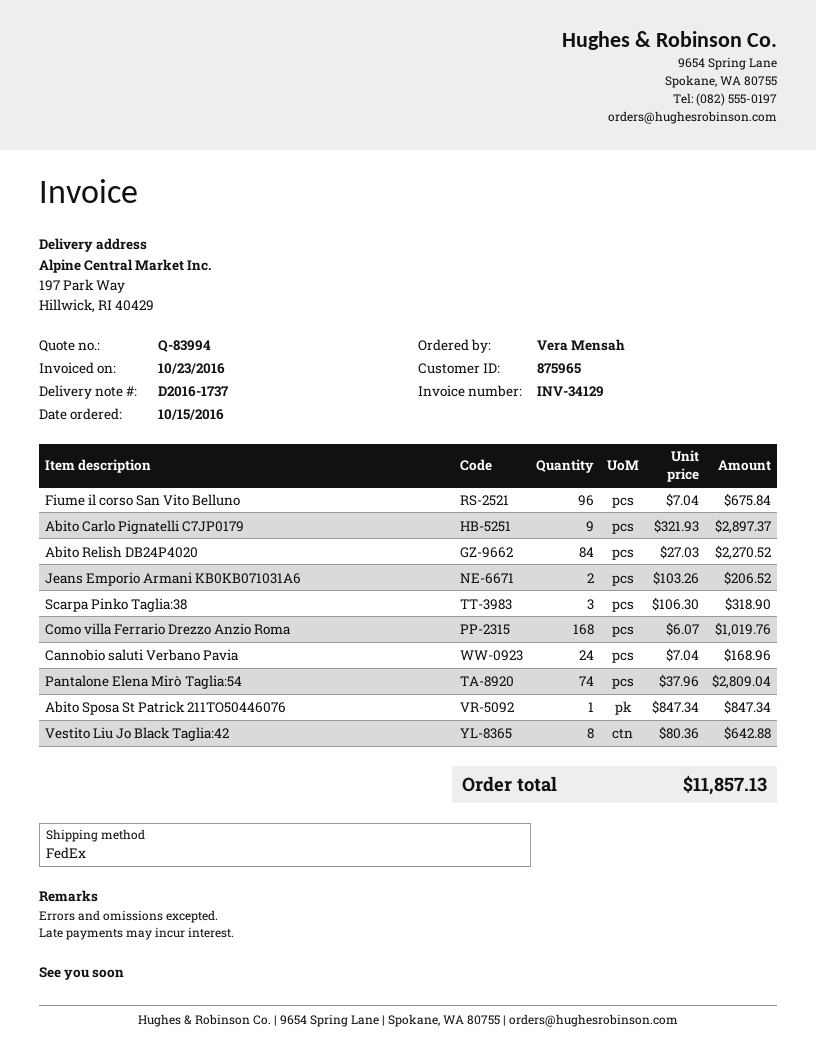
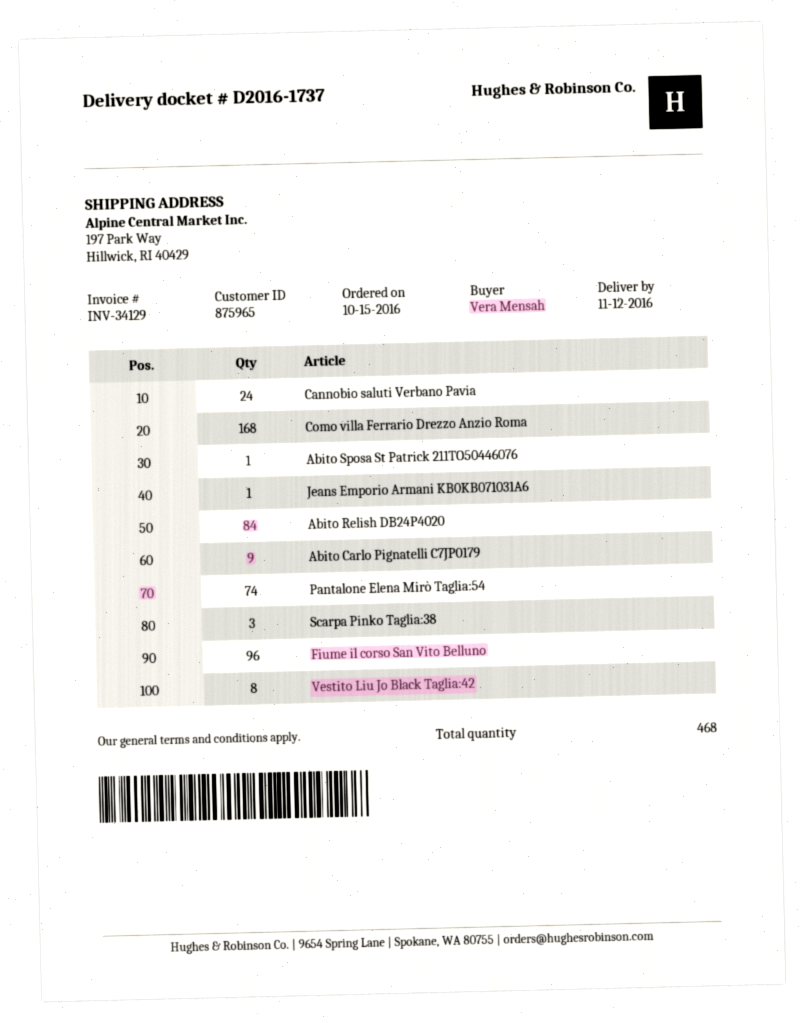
Jeans Emporio Armani KB0KB071031A6: 2 -> 1

